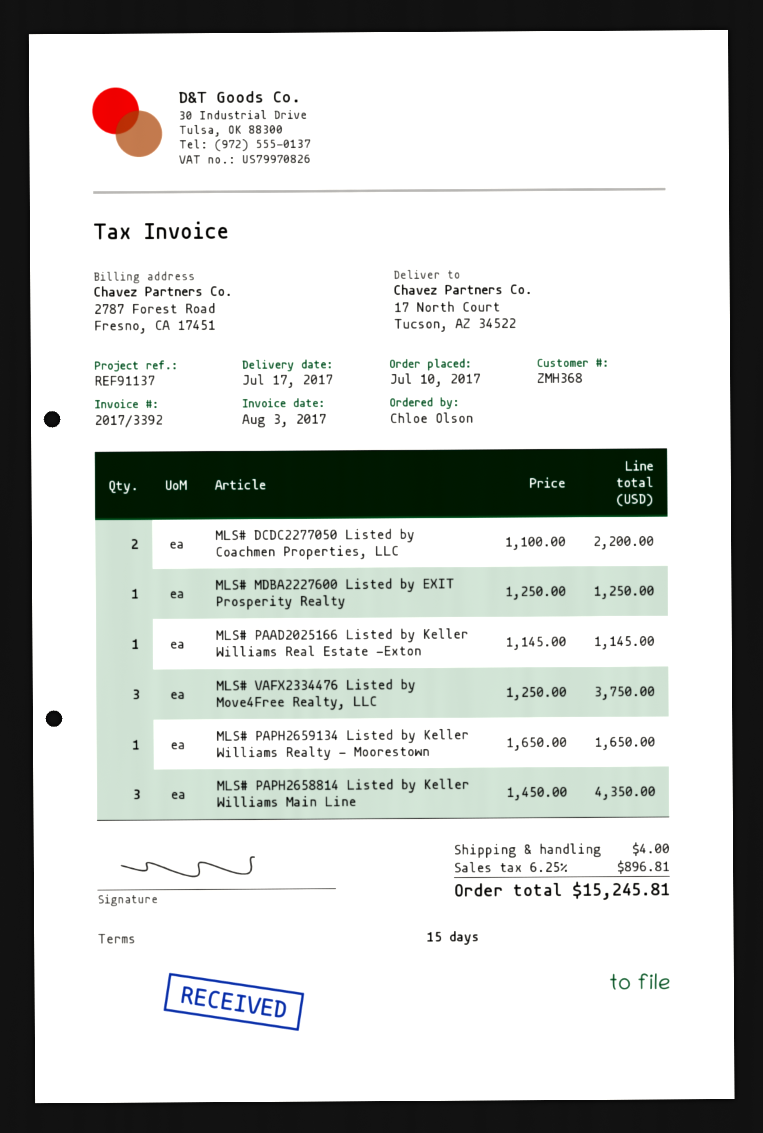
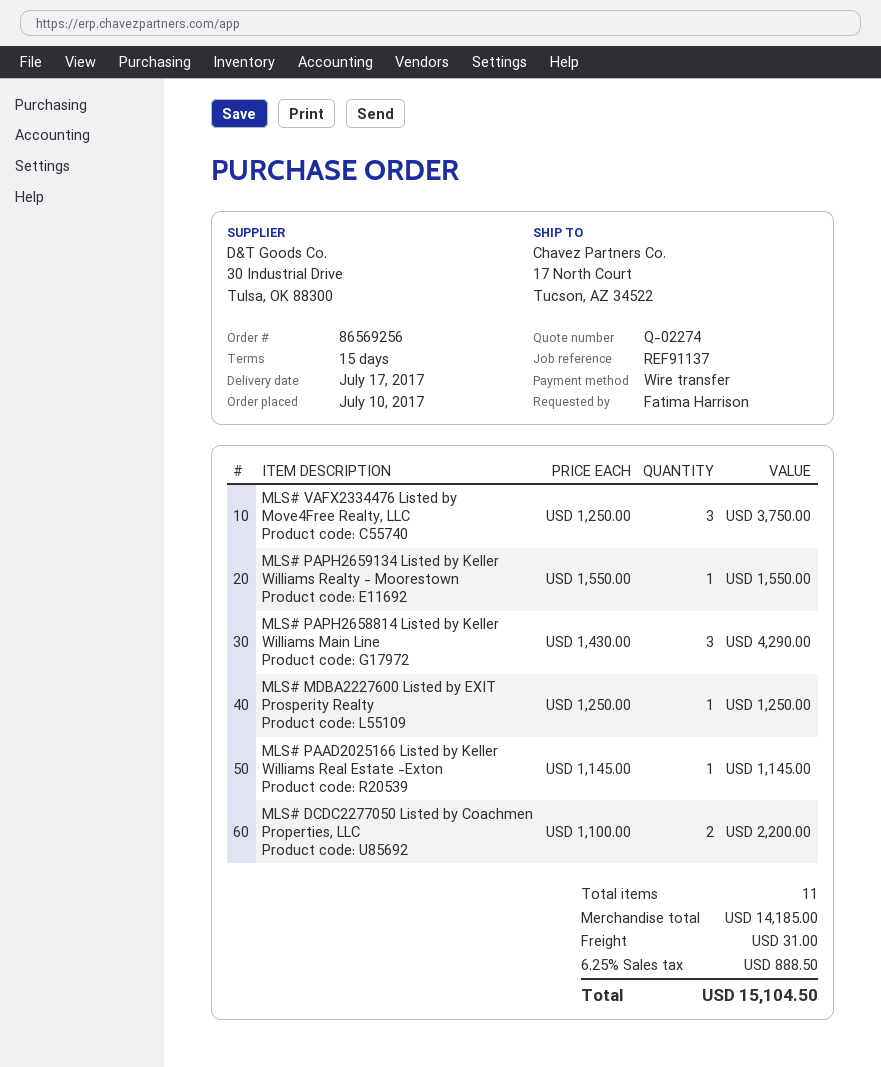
ordered by: Chloe Olson -> Fatima Harrison
MLS# PAPH2659134 Listed by Keller Williams Realty - Moorestown: 1 x 1650.00 = 1650.00 -> 1 x 1550.00 = 1550.00
MLS# PAPH2658814 Listed by Keller Williams Main Line: 3 x 1450.00 = 4350.00 -> 3 x 1430.00 = 4290.00
shipping: 4.00 -> 31.00
tax: 6.25% = 896.81 -> 6.25% = 888.50
total: 15245.81 -> 15104.50

